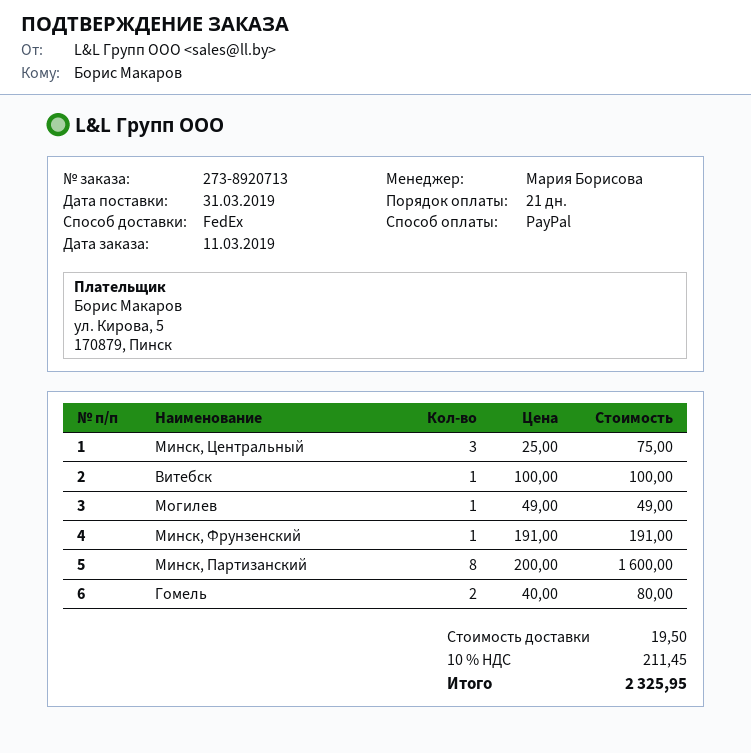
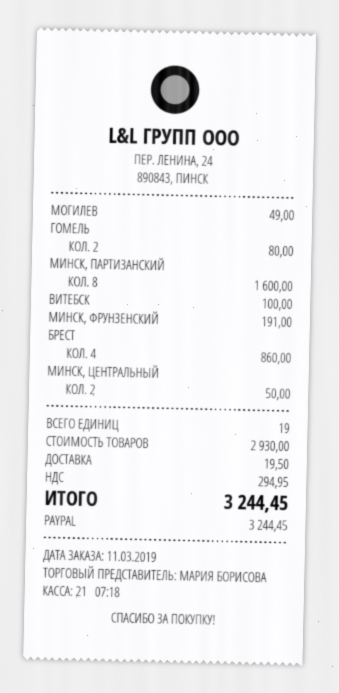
Минск, Центральный: 3 for 75.00 -> 2 for 50.00
БРЕСТ: none -> 4 for 860.00
tax: 211.45 -> 294.95
total: 2325.95 -> 3244.45

